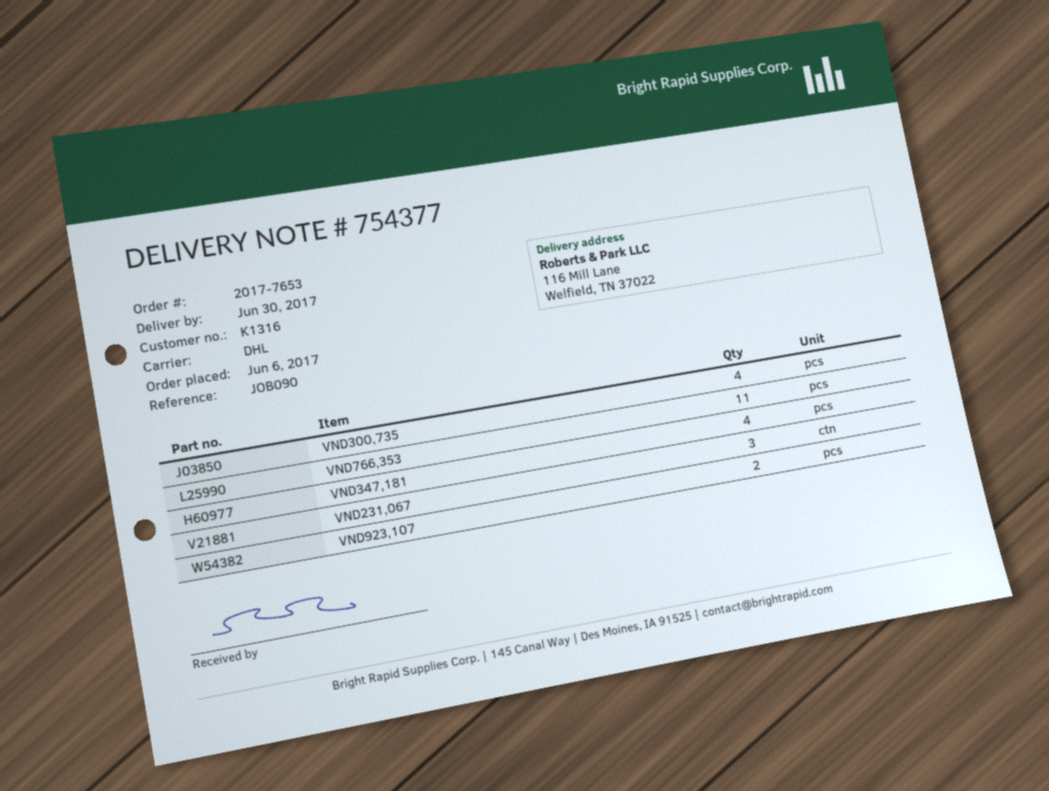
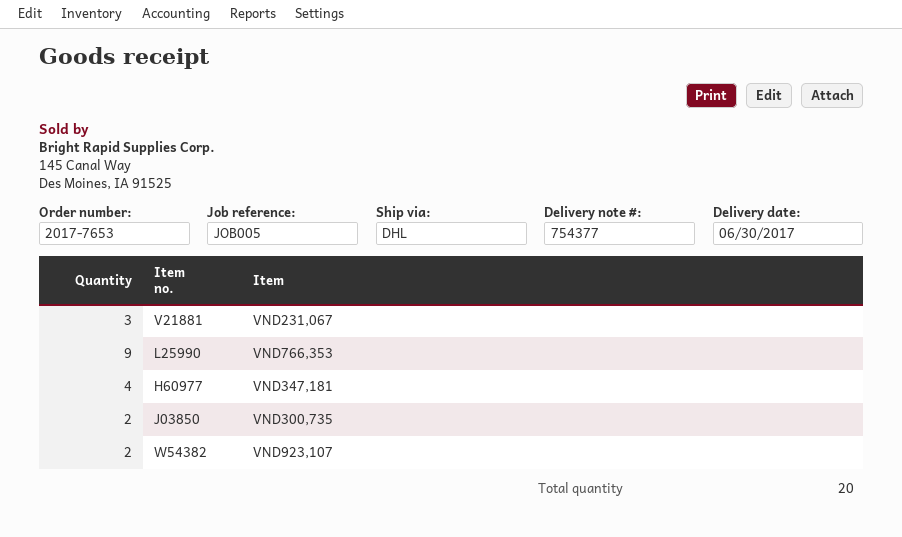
reference: JOB090 -> JOB005
VND300,735: 4 -> 2
VND766,353: 11 -> 9

